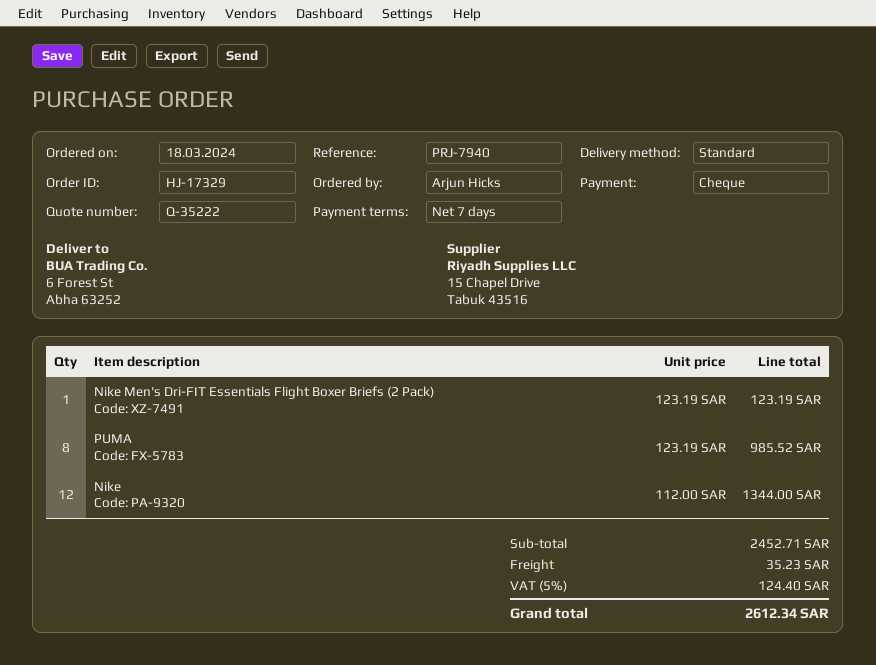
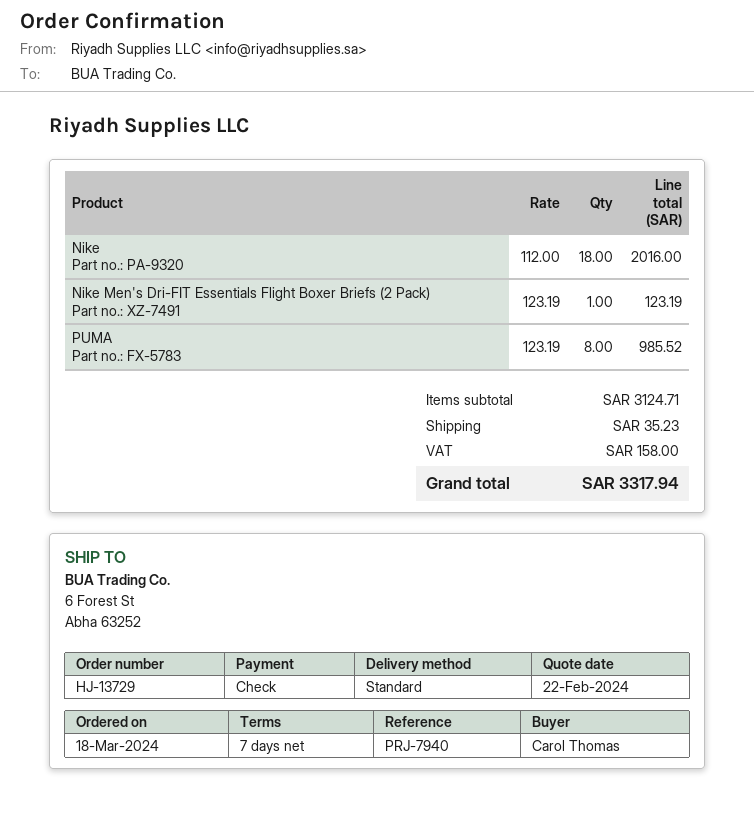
order number: HJ-17329 -> HJ-13729
ordered by: Arjun Hicks -> Carol Thomas
Nike: 12 x 112.00 = 1344.00 -> 18 x 112.00 = 2016.00
subtotal: 2452.71 -> 3124.71
tax: 124.40 -> 158.00
total: 2612.34 -> 3317.94

